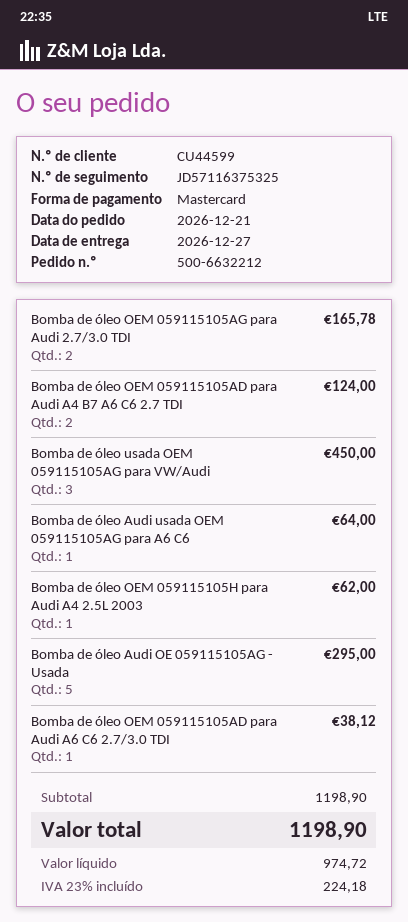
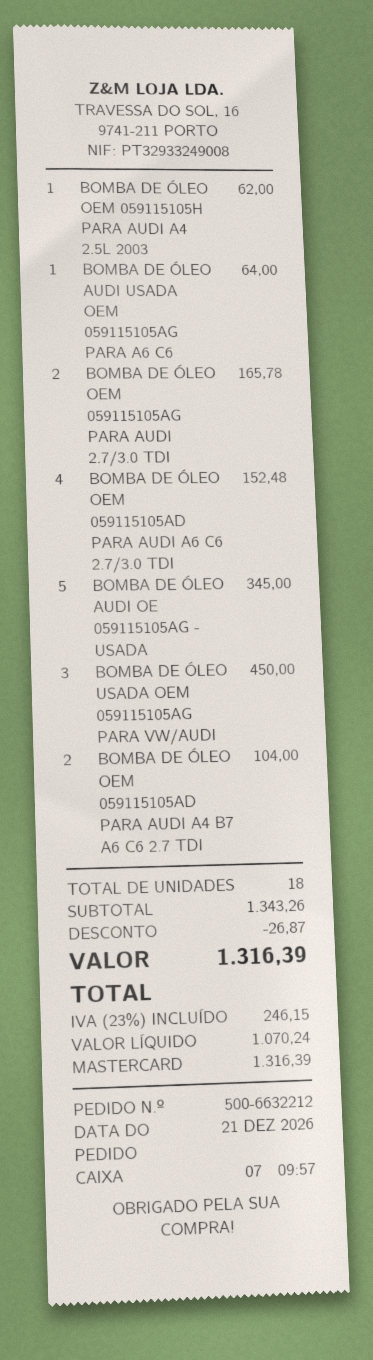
Bomba de óleo OEM 059115105AD para Audi A4 B7 A6 C6 2.7 TDI: 2 for 124.00 -> 2 for 104.00
Bomba de óleo Audi OE 059115105AG - Usada: 5 for 295.00 -> 5 for 345.00
Bomba de óleo OEM 059115105AD para Audi A6 C6 2.7/3.0 TDI: 1 for 38.12 -> 4 for 152.48
subtotal: 1198.90 -> 1343.26
discount: none -> 26.87
net: 974.72 -> 1070.24
tax: 23% = 224.18 -> 23% = 246.15
total: 1198.90 -> 1316.39

